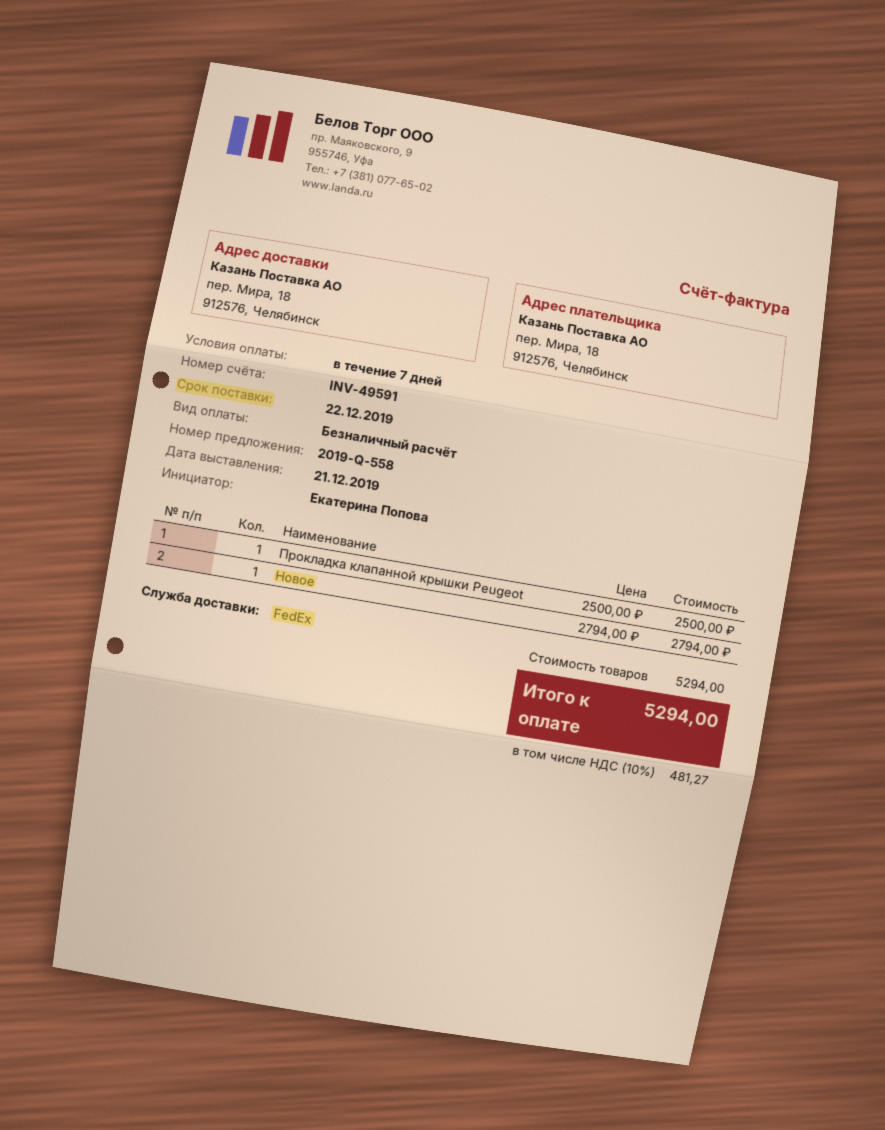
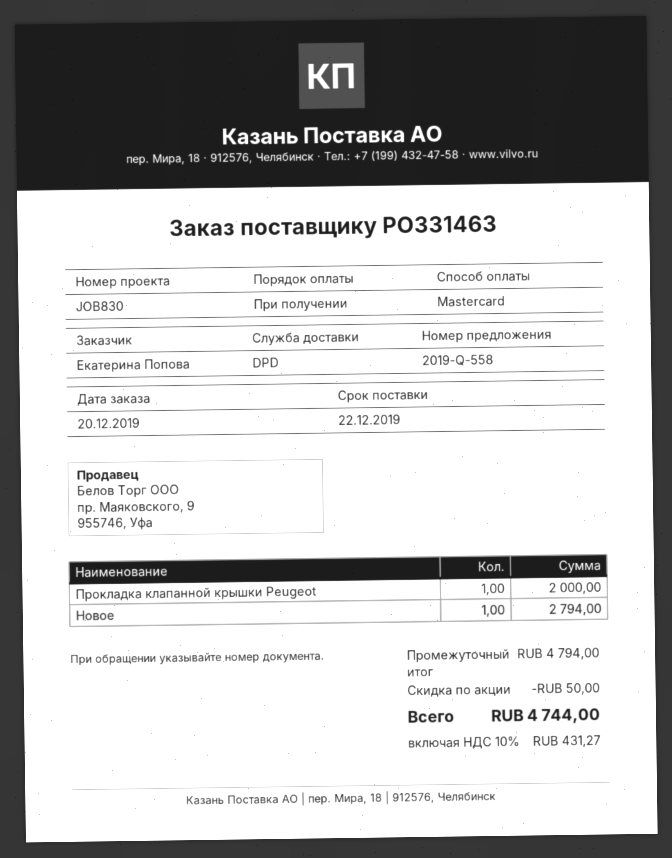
payment terms: 7 days -> on receipt
payment method: bank transfer -> Mastercard
shipping method: FedEx -> DPD
Прокладка клапанной крышки Peugeot: 1 for 2500.00 -> 1 for 2000.00
subtotal: 5294.00 -> 4794.00
discount: none -> 50.00
tax: 10% = 481.27 -> 10% = 431.27
total: 5294.00 -> 4744.00

